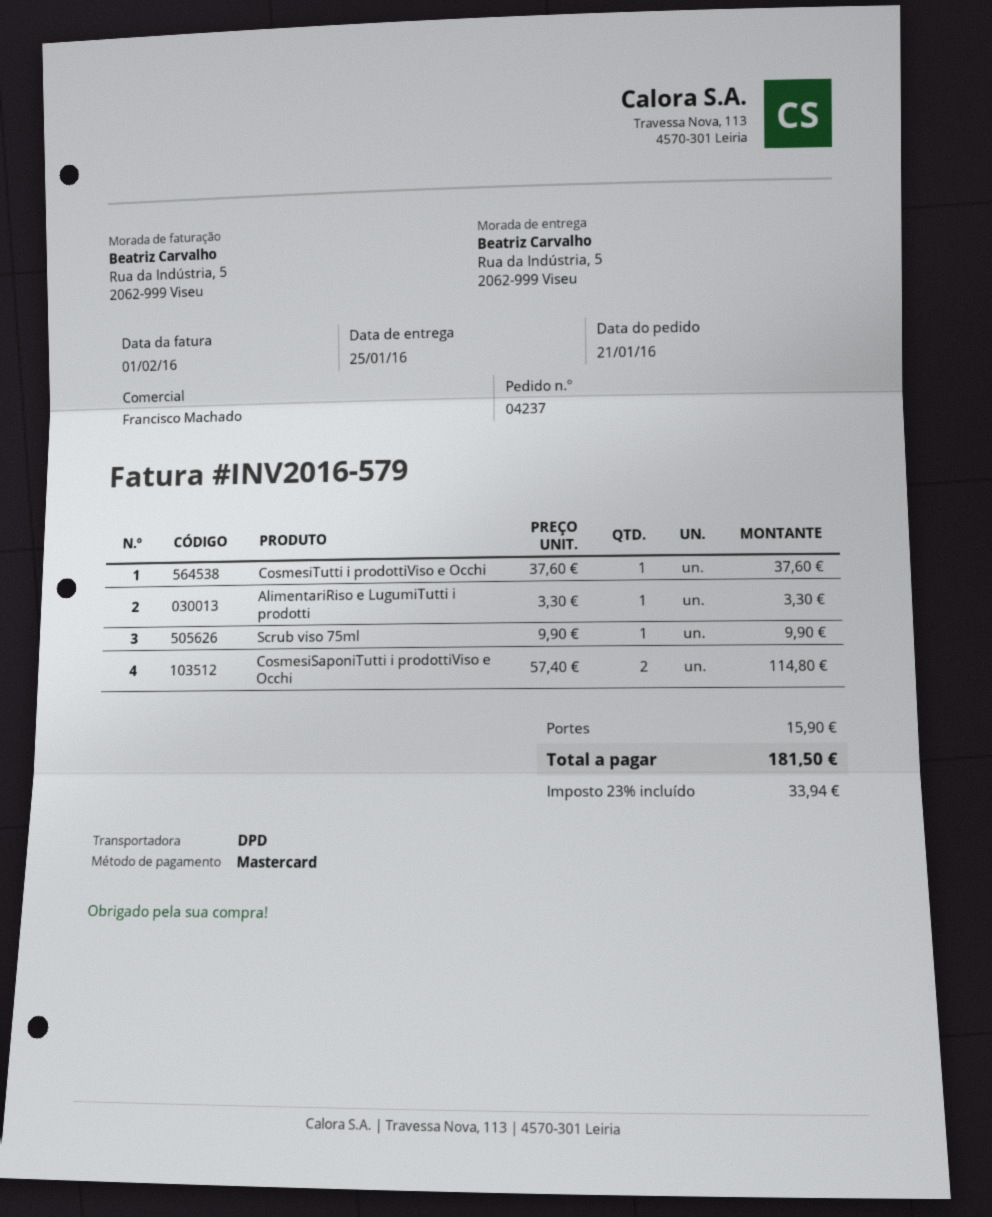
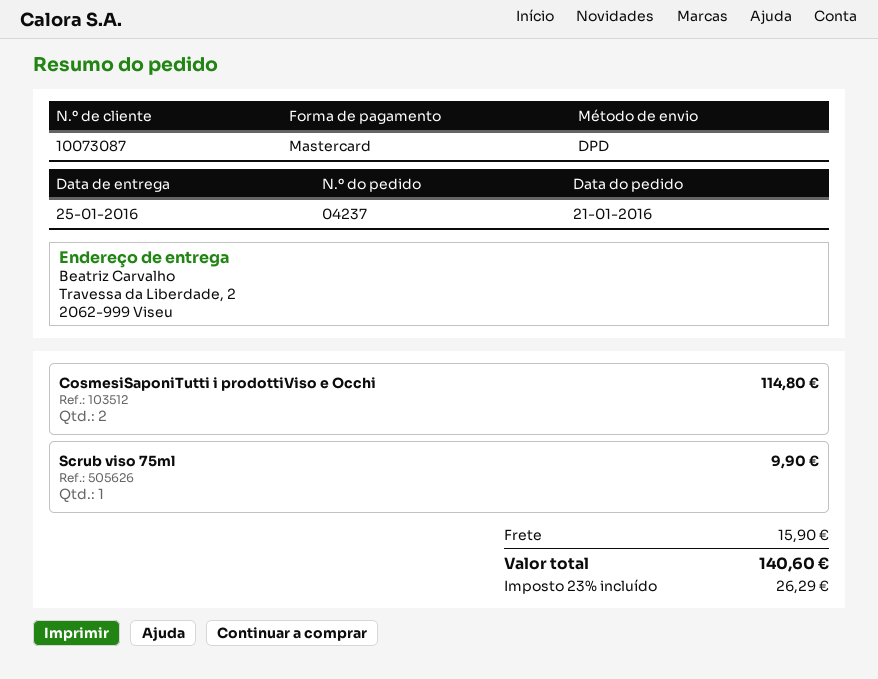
ship to: Rua da Indústria, 5, 2062-999 Viseu -> Travessa da Liberdade, 2, 2062-999 Viseu
CosmesiTutti i prodottiViso e Occhi: 1 for 37.60 -> none
AlimentariRiso e LugumiTutti i prodotti: 1 for 3.30 -> none
tax: 23% = 33.94 -> 23% = 26.29
total: 181.50 -> 140.60

